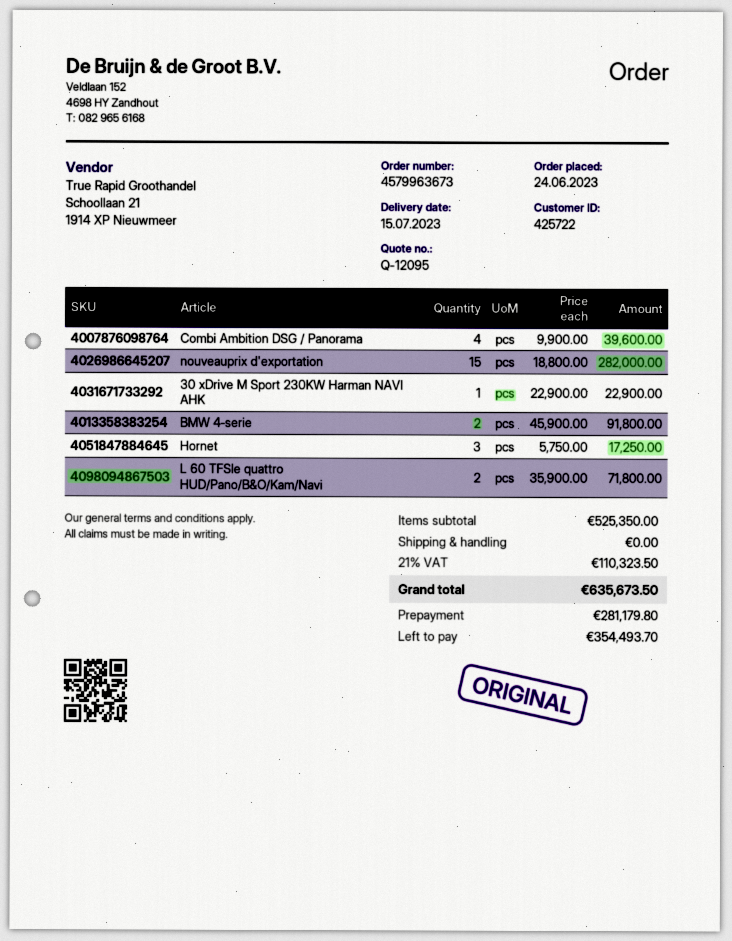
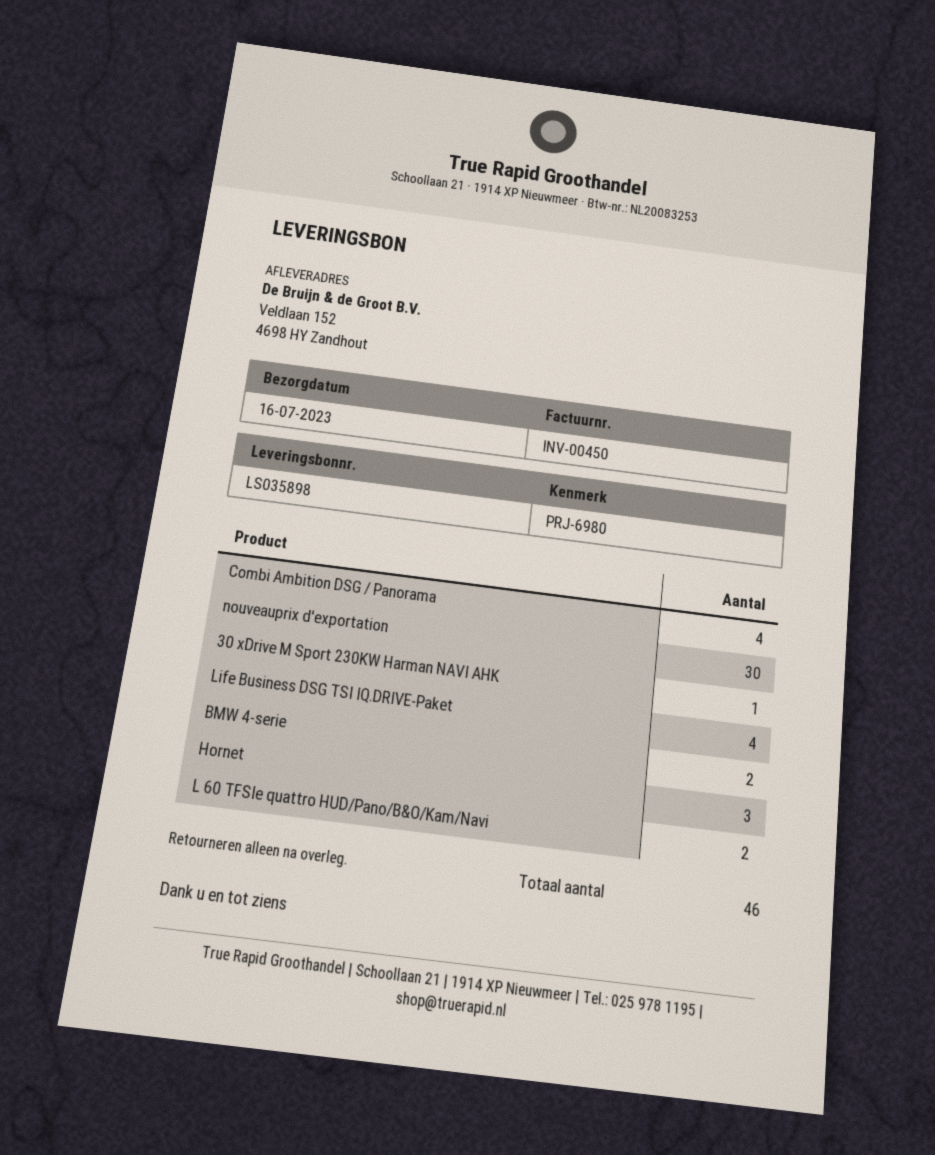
delivery date: 2023-07-15 -> 2023-07-16
nouveauprix d'exportation: 15 -> 30
Life Business DSG TSI IQ.DRIVE-Paket: none -> 4

